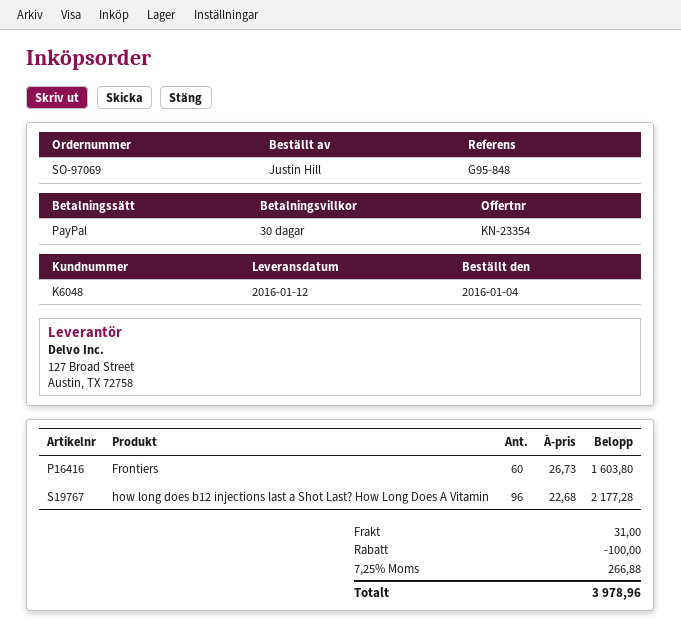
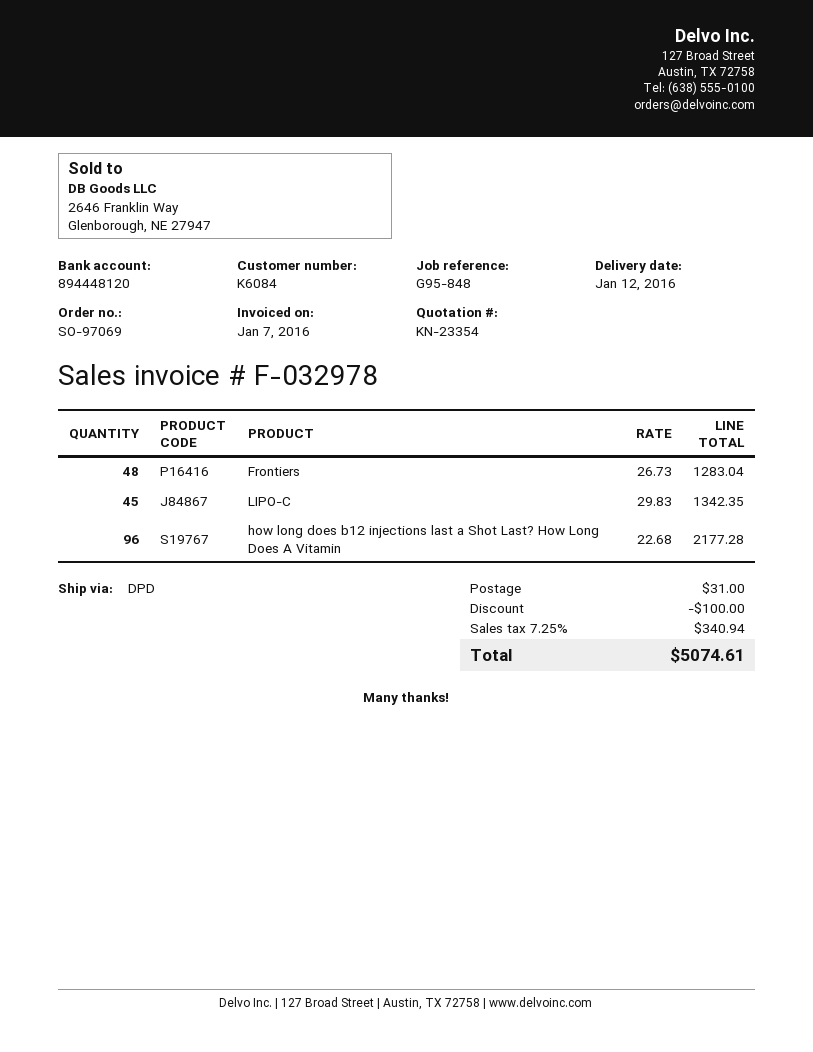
customer number: K6048 -> K6084
Frontiers: 60 x 26.73 = 1603.80 -> 48 x 26.73 = 1283.04
LIPO-C: none -> 45 x 29.83 = 1342.35
tax: 7.25% = 266.88 -> 7.25% = 340.94
total: 3978.96 -> 5074.61

